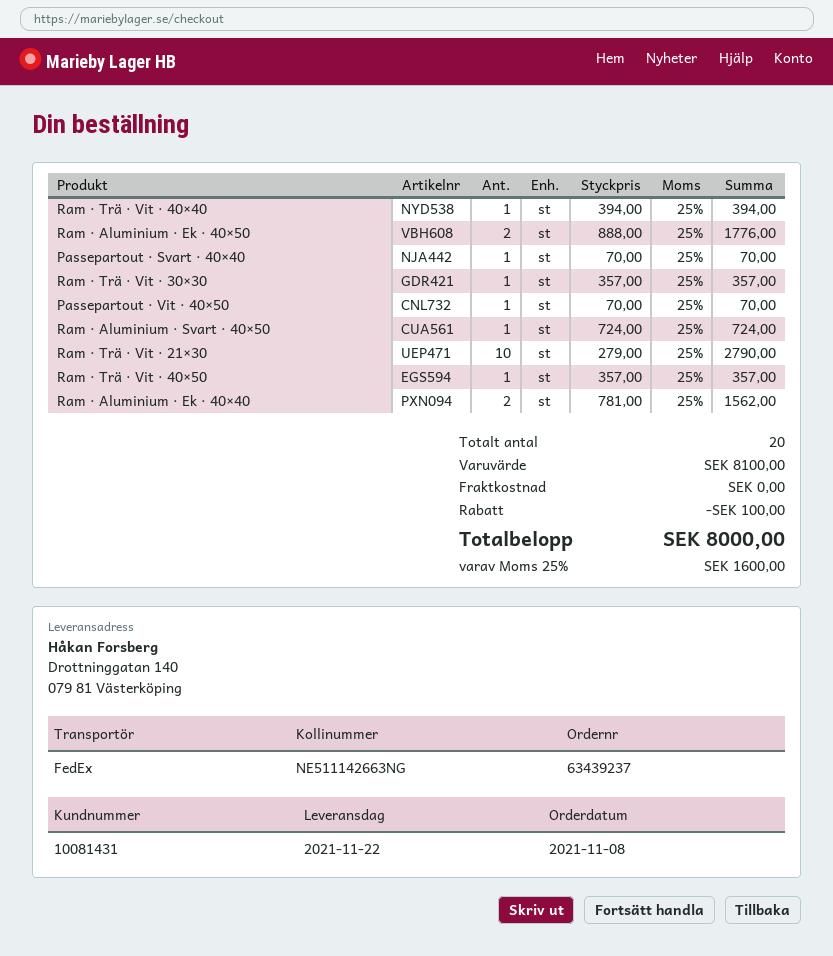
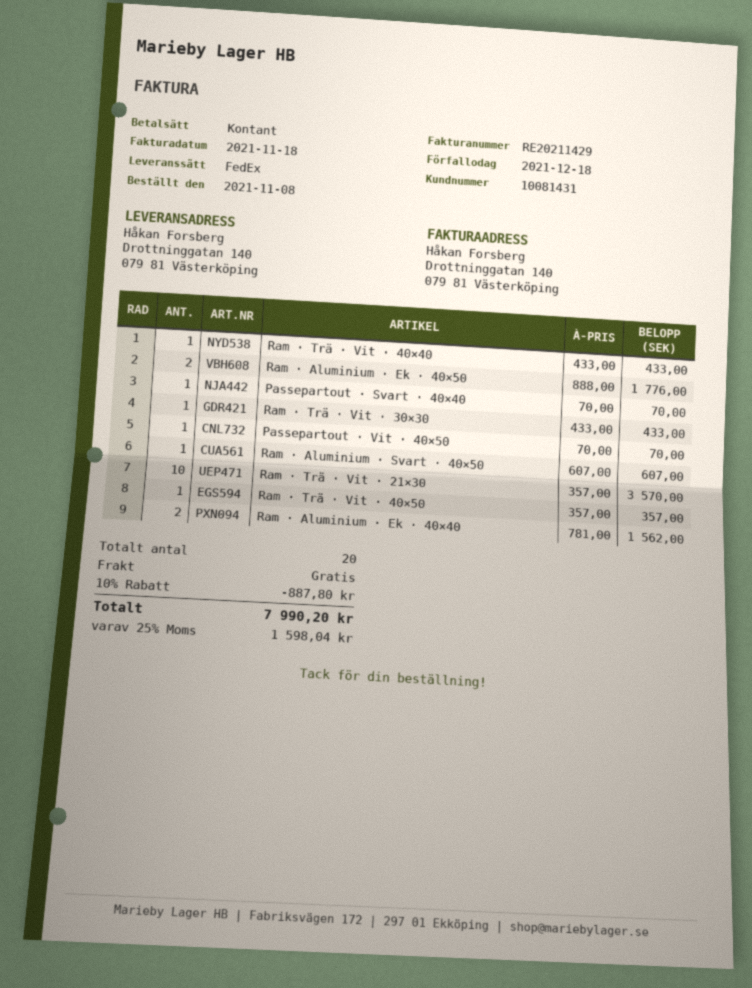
Ram · Trä · Vit · 40×40: 1 x 394.00 = 394.00 -> 1 x 433.00 = 433.00
Ram · Trä · Vit · 30×30: 1 x 357.00 = 357.00 -> 1 x 433.00 = 433.00
Ram · Aluminium · Svart · 40×50: 1 x 724.00 = 724.00 -> 1 x 607.00 = 607.00
Ram · Trä · Vit · 21×30: 10 x 279.00 = 2790.00 -> 10 x 357.00 = 3570.00
discount: 100.00 -> 887.80
tax: 25% = 1600.00 -> 25% = 1598.04
total: 8000.00 -> 7990.20

